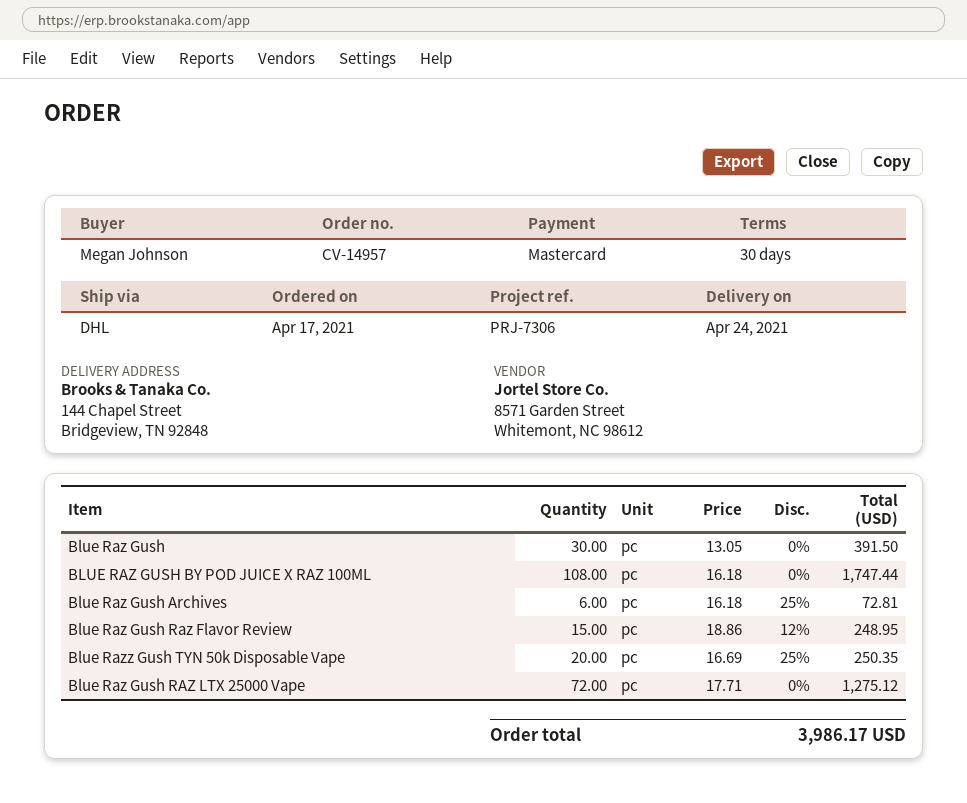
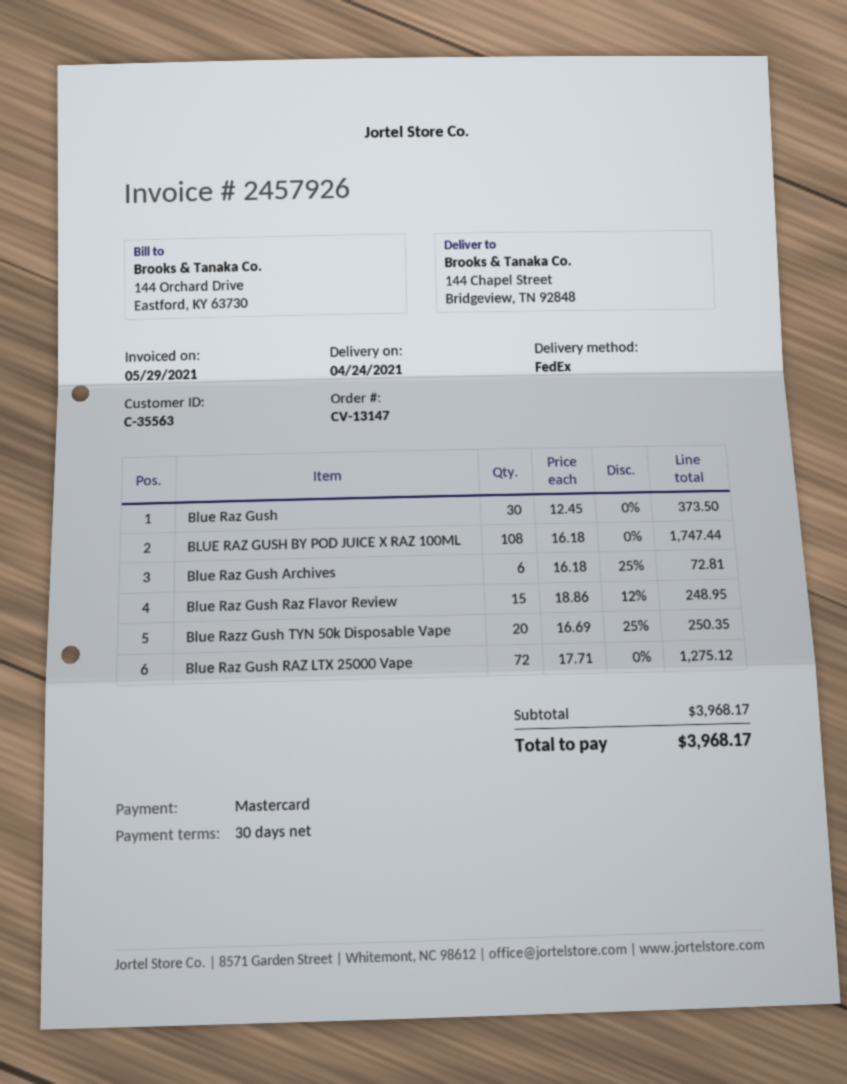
order number: CV-14957 -> CV-13147
shipping method: DHL -> FedEx
Blue Raz Gush: 30 x 13.05 = 391.50 -> 30 x 12.45 = 373.50
total: 3986.17 -> 3968.17

